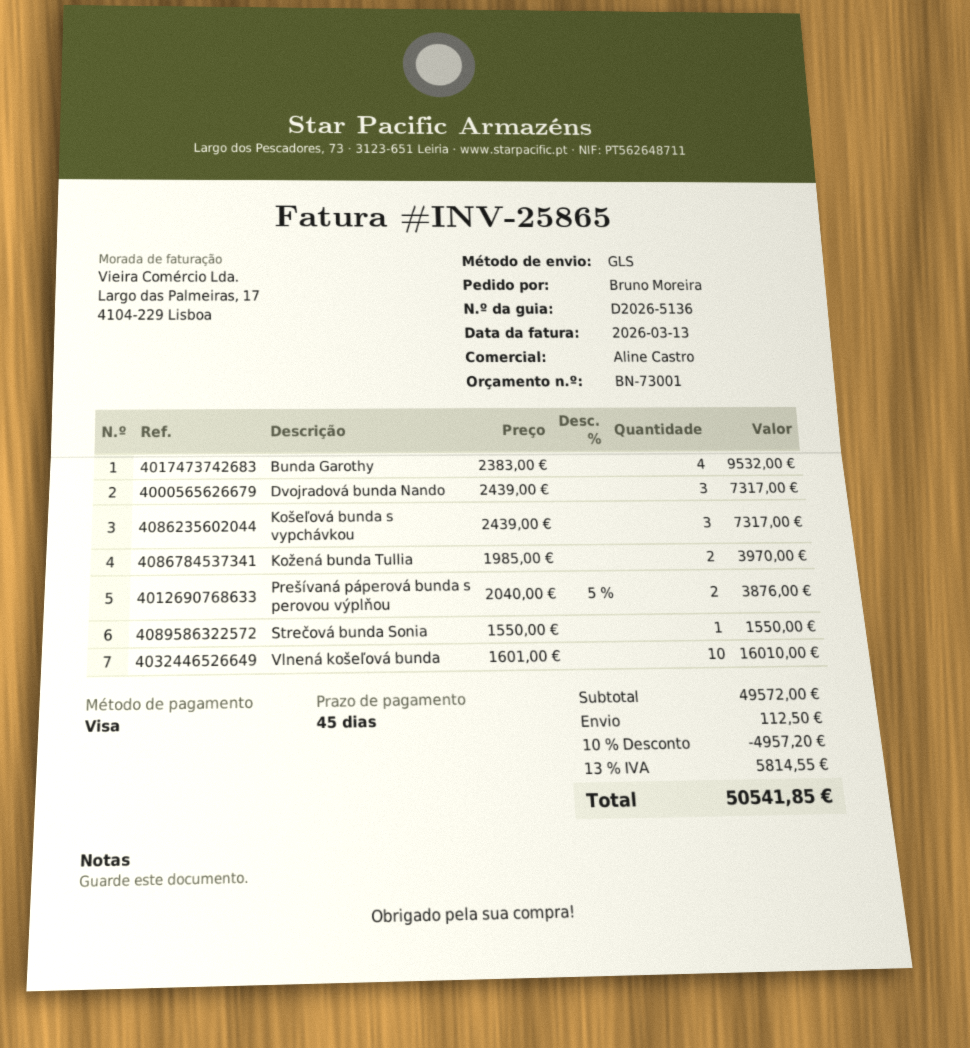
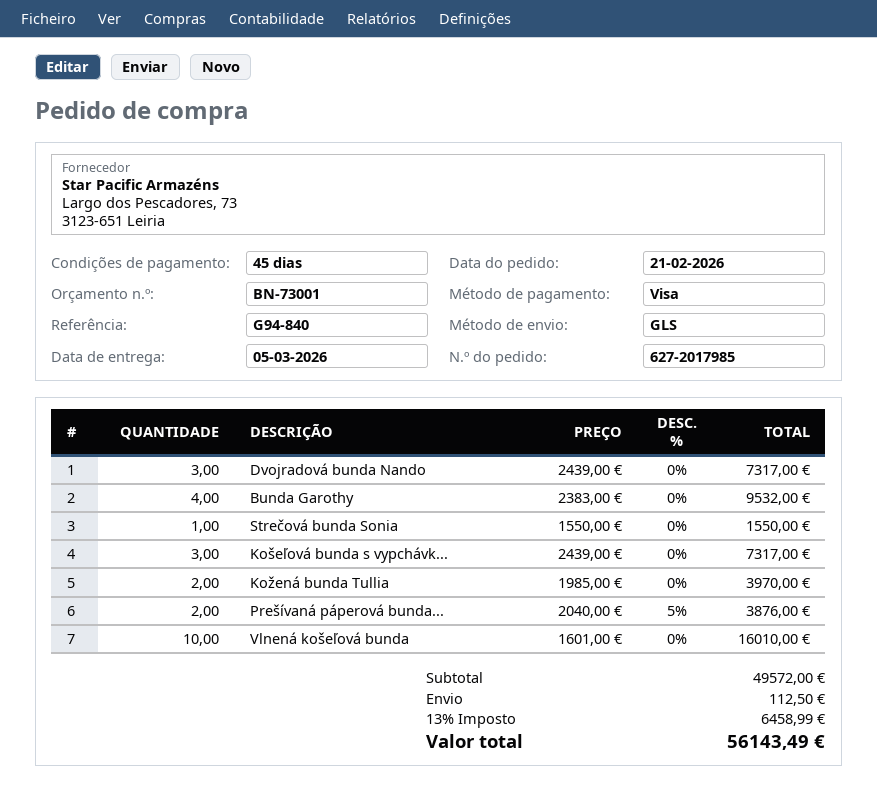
discount: 10% = 4957.20 -> none
tax: 13% = 5814.55 -> 13% = 6458.99
total: 50541.85 -> 56143.49

